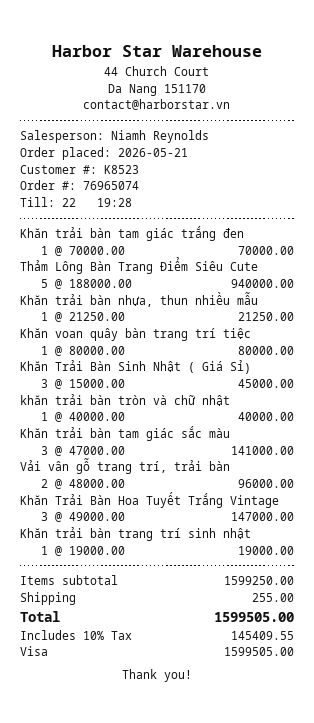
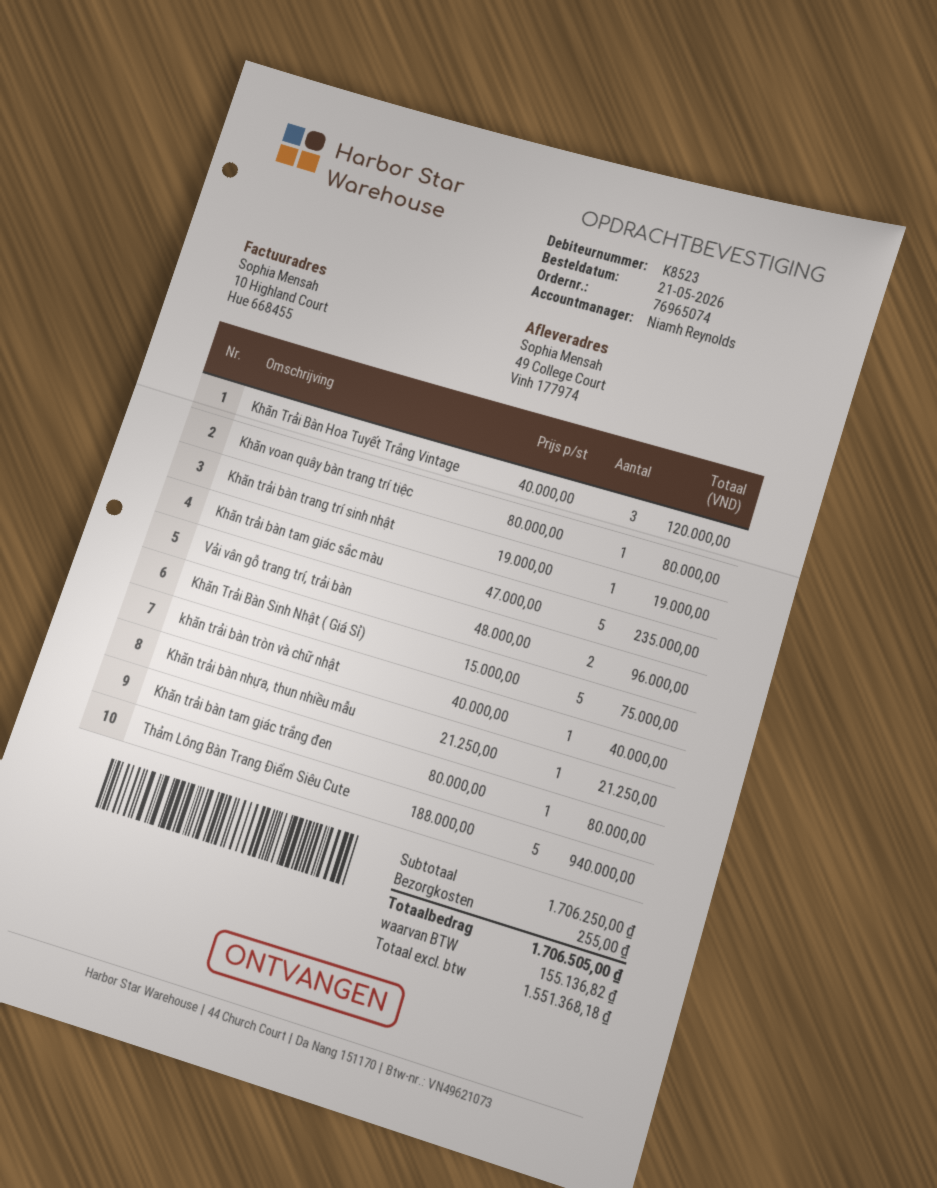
Khăn trải bàn tam giác trắng đen: 1 x 70000.00 = 70000.00 -> 1 x 80000.00 = 80000.00
Khăn Trải Bàn Sinh Nhật ( Giá Sỉ): 3 x 15000.00 = 45000.00 -> 5 x 15000.00 = 75000.00
Khăn trải bàn tam giác sắc màu: 3 x 47000.00 = 141000.00 -> 5 x 47000.00 = 235000.00
Khăn Trải Bàn Hoa Tuyết Trắng Vintage: 3 x 49000.00 = 147000.00 -> 3 x 40000.00 = 120000.00
subtotal: 1599250.00 -> 1706250.00
tax: 145409.55 -> 155136.82
total: 1599505.00 -> 1706505.00

